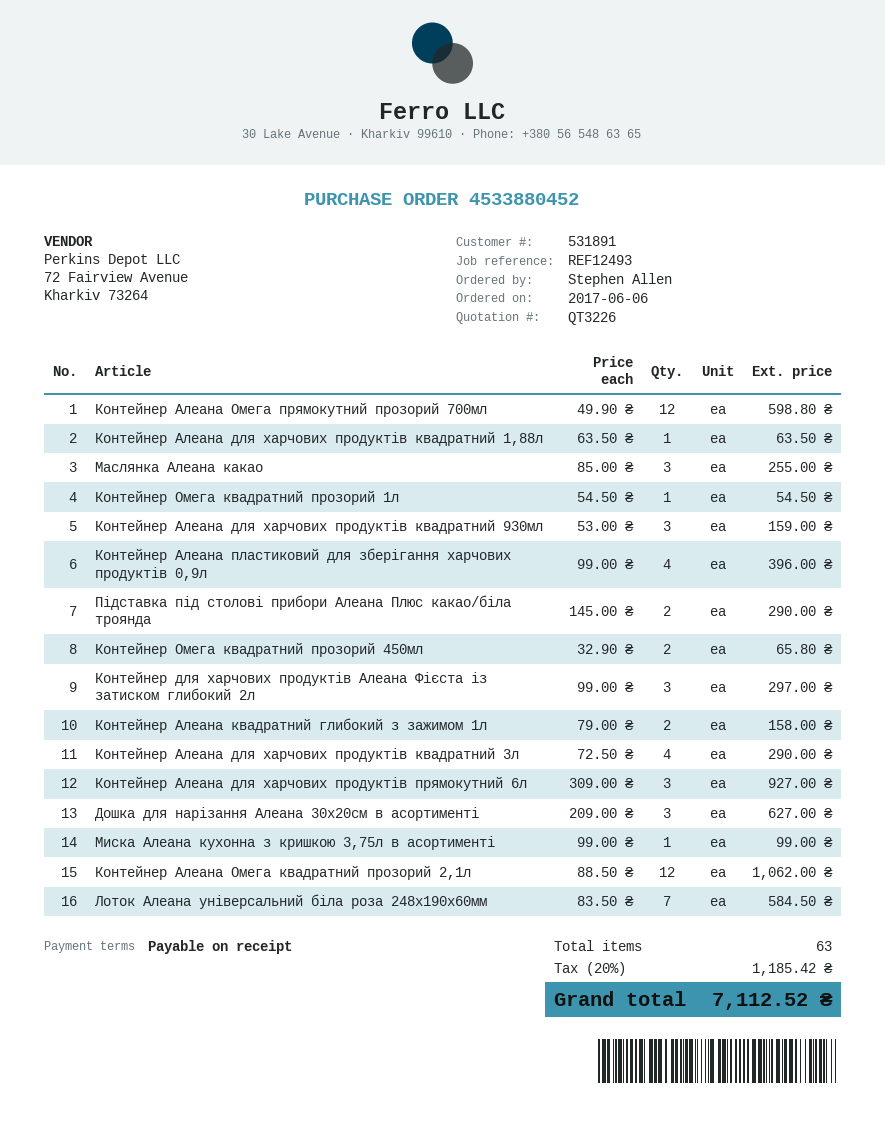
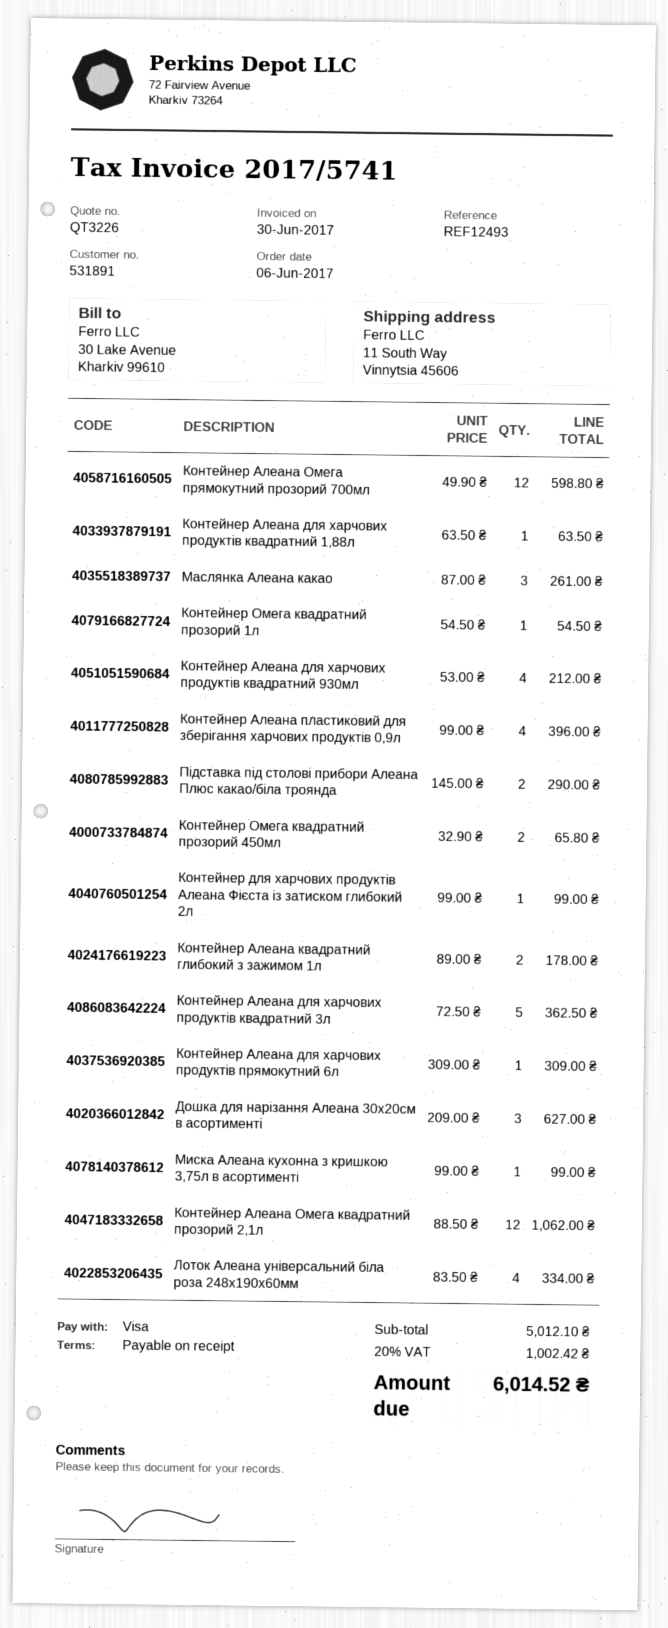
Маслянка Алеана какао: 3 x 85.00 = 255.00 -> 3 x 87.00 = 261.00
Контейнер Алеана для харчових продуктів квадратний 930мл: 3 x 53.00 = 159.00 -> 4 x 53.00 = 212.00
Контейнер для харчових продуктів Алеана Фієста із затиском глибокий 2л: 3 x 99.00 = 297.00 -> 1 x 99.00 = 99.00
Контейнер Алеана квадратний глибокий з зажимом 1л: 2 x 79.00 = 158.00 -> 2 x 89.00 = 178.00
Контейнер Алеана для харчових продуктів квадратний 3л: 4 x 72.50 = 290.00 -> 5 x 72.50 = 362.50
Контейнер Алеана для харчових продуктів прямокутний 6л: 3 x 309.00 = 927.00 -> 1 x 309.00 = 309.00
Лоток Алеана універсальний біла роза 248х190х60мм: 7 x 83.50 = 584.50 -> 4 x 83.50 = 334.00
tax: 20% = 1185.42 -> 20% = 1002.42
total: 7112.52 -> 6014.52

